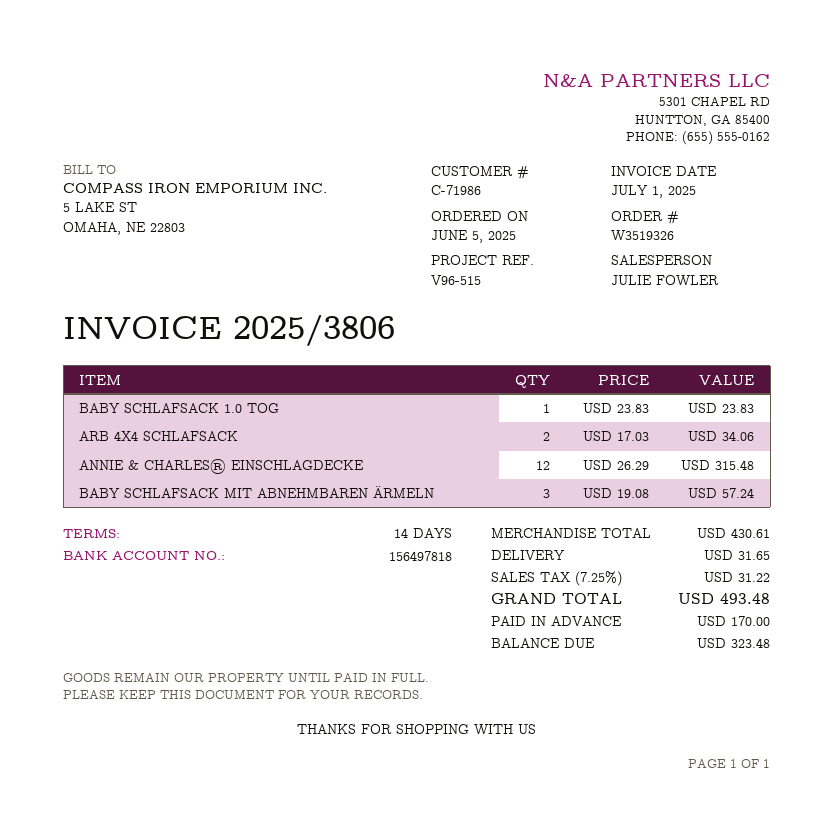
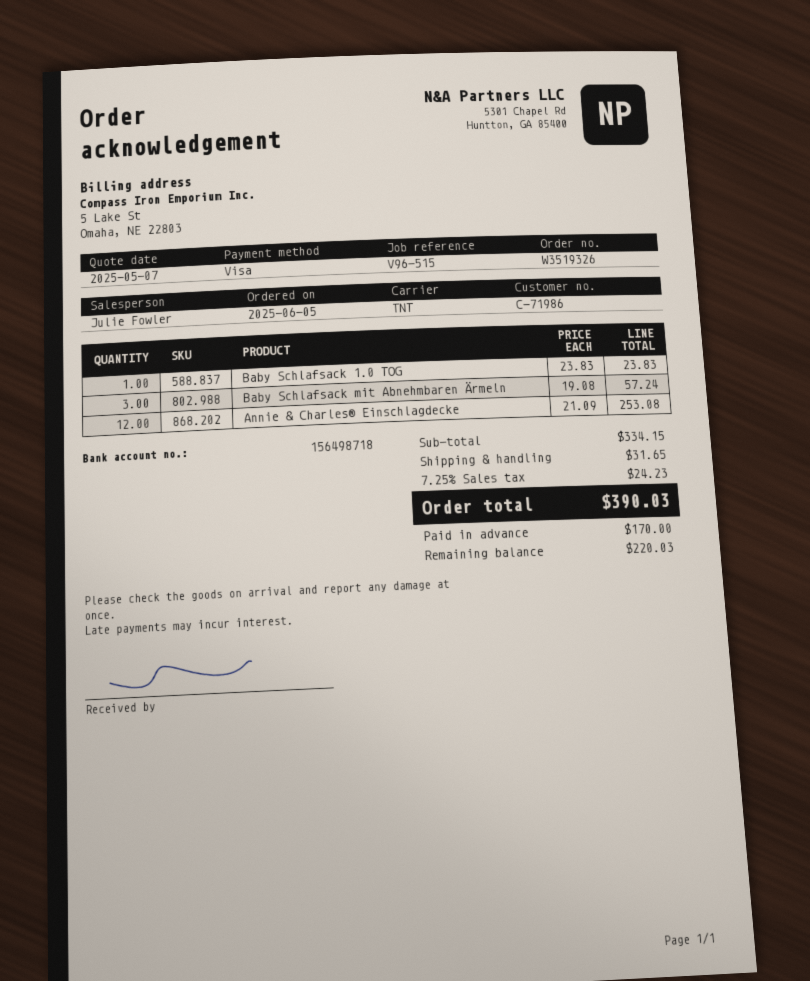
bank account: 156497818 -> 156498718
ARB 4X4 SCHLAFSACK: 2 x 17.03 = 34.06 -> none
ANNIE & CHARLES® EINSCHLAGDECKE: 12 x 26.29 = 315.48 -> 12 x 21.09 = 253.08
subtotal: 430.61 -> 334.15
tax: 7.25% = 31.22 -> 7.25% = 24.23
total: 493.48 -> 390.03
balance: 323.48 -> 220.03

